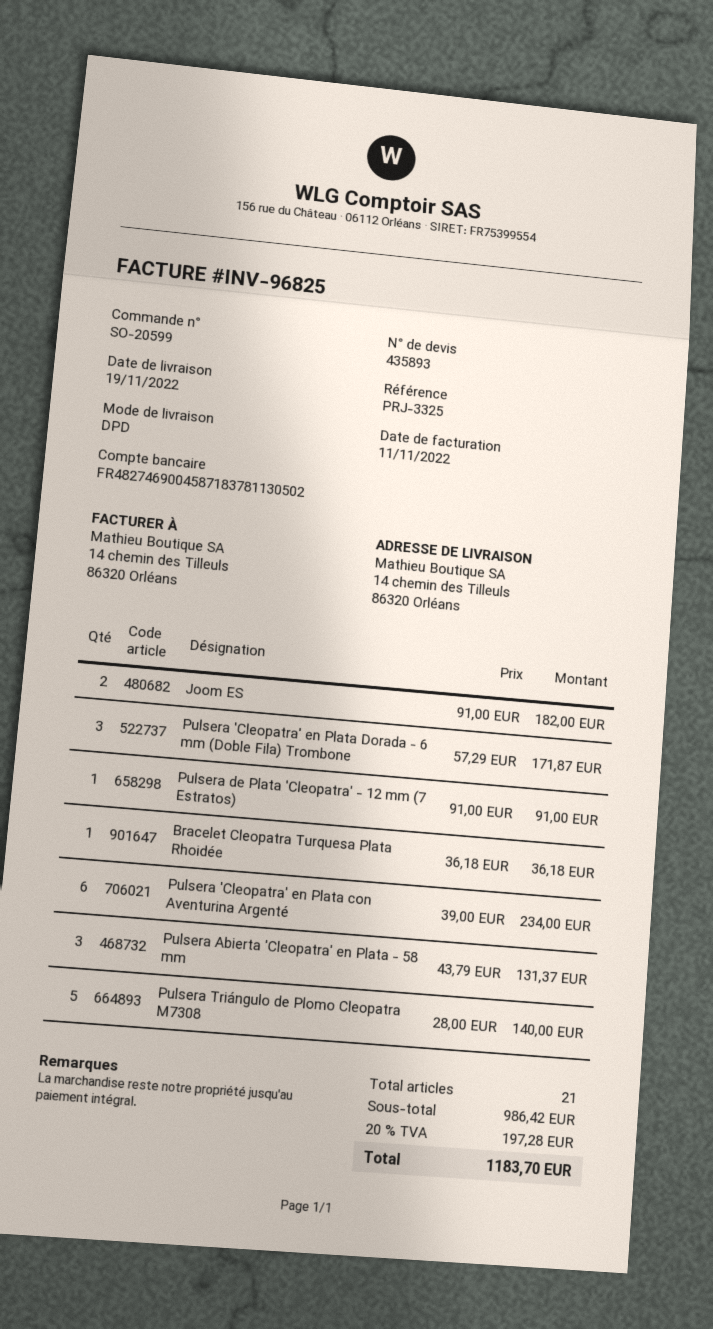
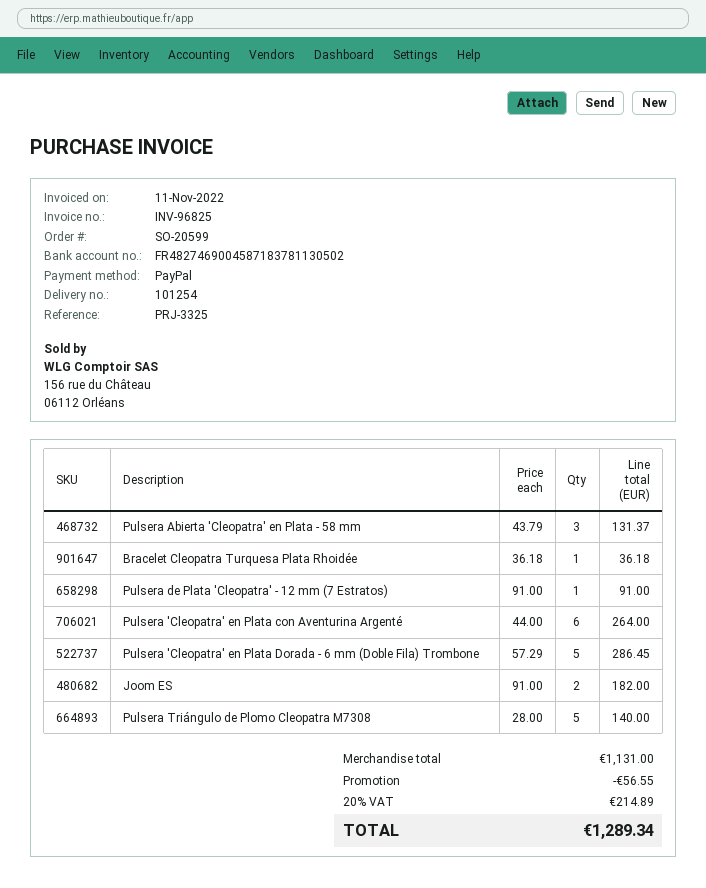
Pulsera 'Cleopatra' en Plata Dorada - 6 mm (Doble Fila) Trombone: 3 x 57.29 = 171.87 -> 5 x 57.29 = 286.45
Pulsera 'Cleopatra' en Plata con Aventurina Argenté: 6 x 39.00 = 234.00 -> 6 x 44.00 = 264.00
subtotal: 986.42 -> 1131.00
discount: none -> 56.55
tax: 20% = 197.28 -> 20% = 214.89
total: 1183.70 -> 1289.34

